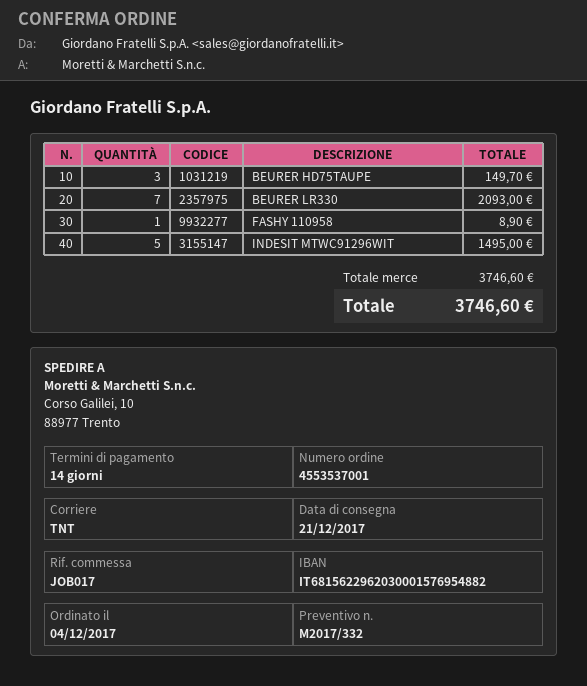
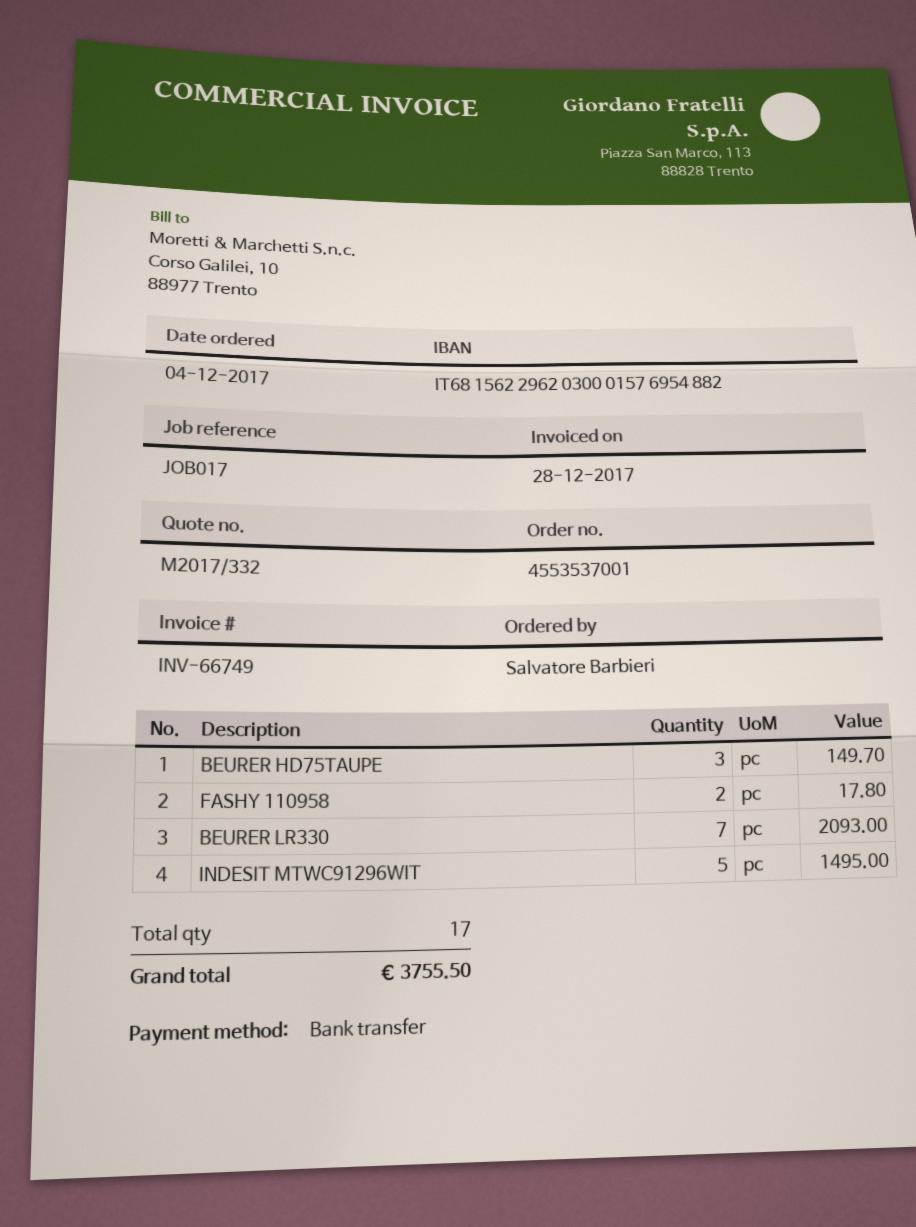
FASHY 110958: 1 for 8.90 -> 2 for 17.80
total: 3746.60 -> 3755.50

